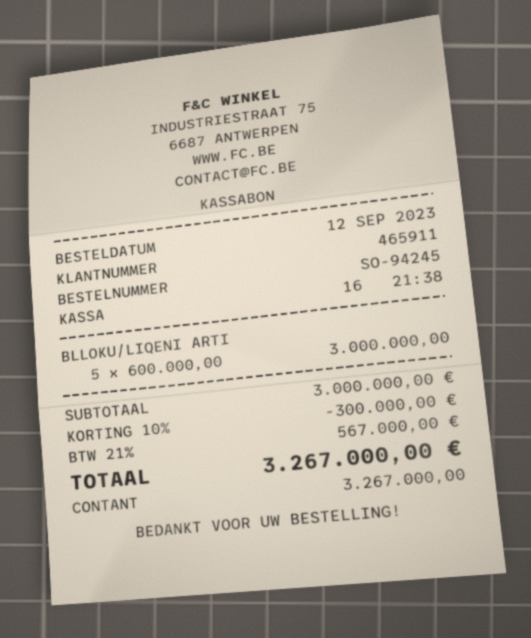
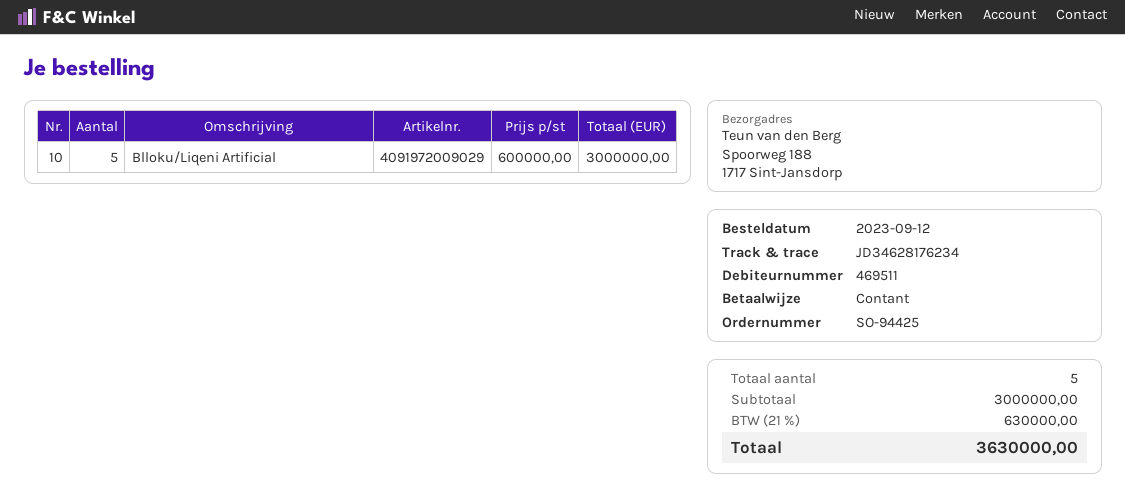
order number: SO-94245 -> SO-94425
customer number: 465911 -> 469511
discount: 10% = 300000.00 -> none
tax: 21% = 567000.00 -> 21% = 630000.00
total: 3267000.00 -> 3630000.00

